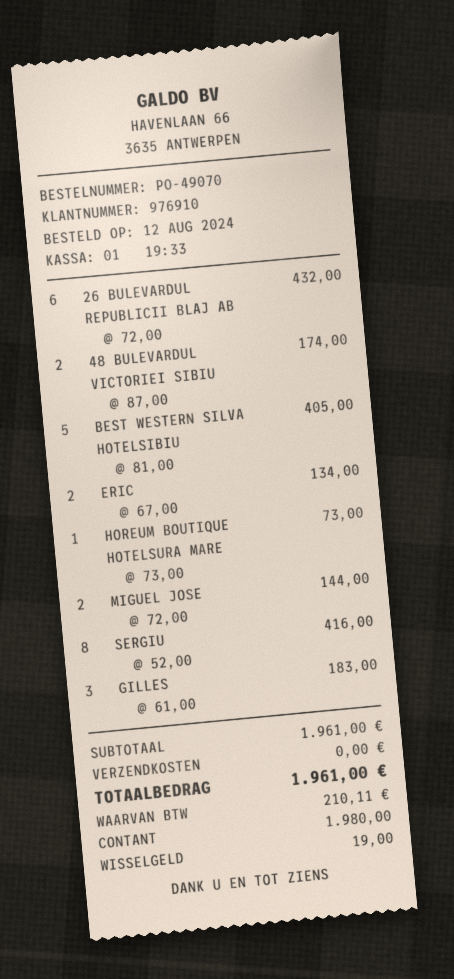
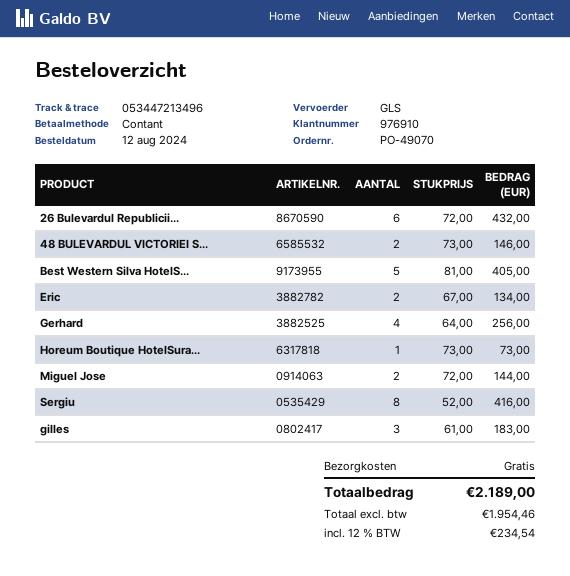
48 BULEVARDUL VICTORIEI SIBIU: 2 x 87.00 = 174.00 -> 2 x 73.00 = 146.00
Gerhard: none -> 4 x 64.00 = 256.00
tax: 210.11 -> 234.54
total: 1961.00 -> 2189.00

